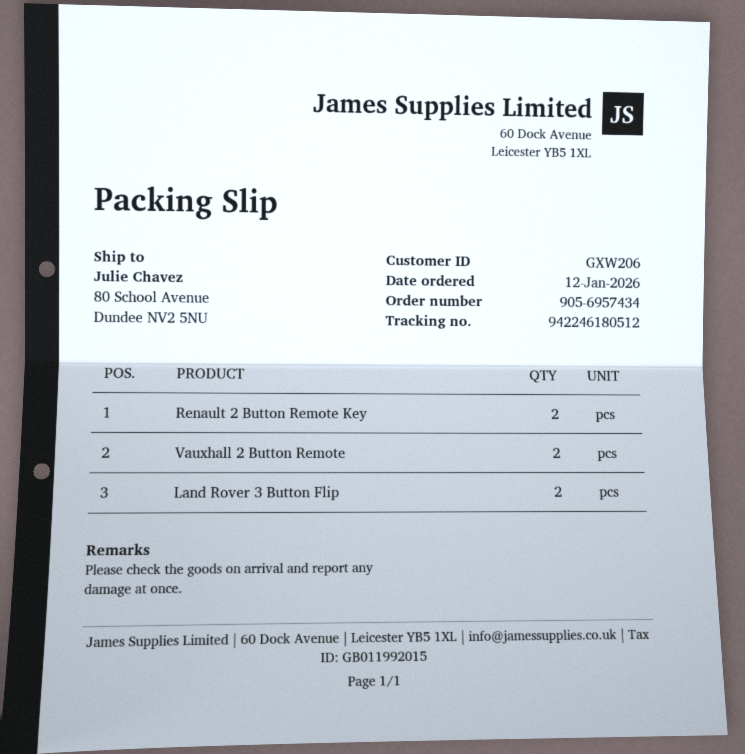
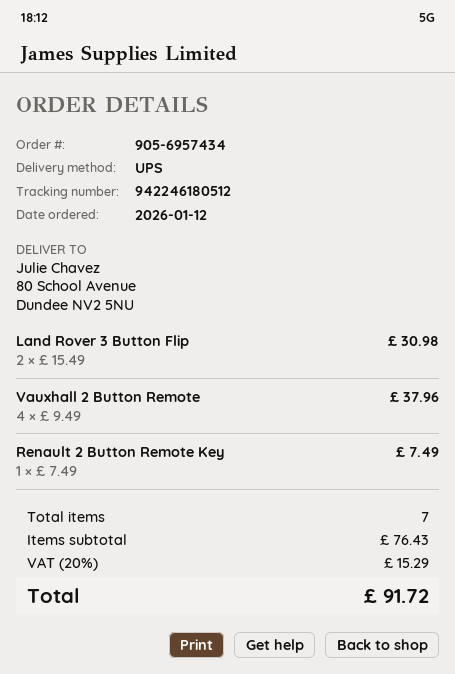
Renault 2 Button Remote Key: 2 -> 1
Vauxhall 2 Button Remote: 2 -> 4

